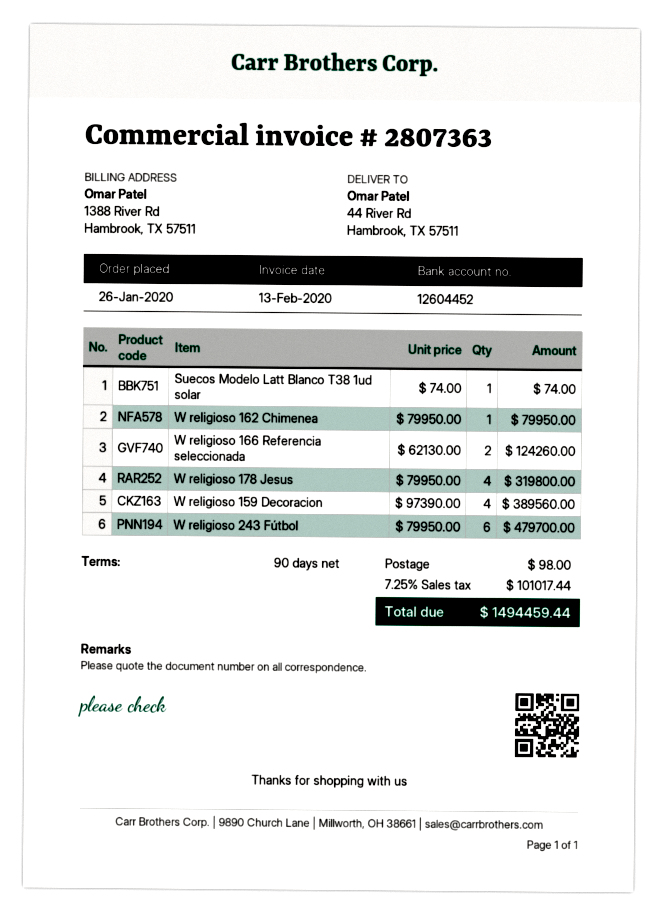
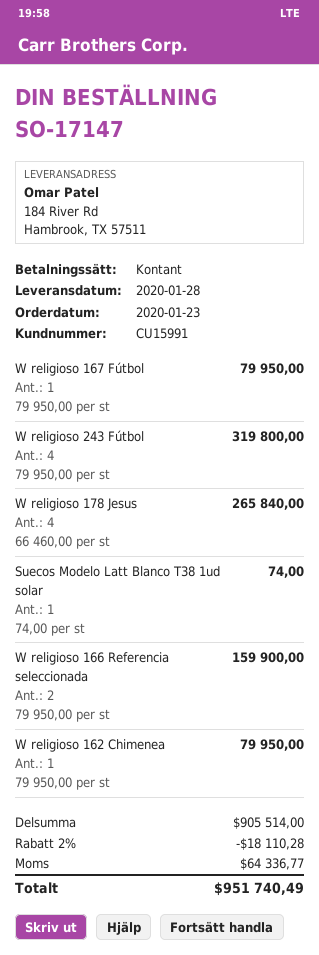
order date: 2020-01-26 -> 2020-01-23
ship to: 44 River Rd, Hambrook, TX 57511 -> 184 River Rd, Hambrook, TX 57511
W religioso 166 Referencia seleccionada: 2 x 62130.00 = 124260.00 -> 2 x 79950.00 = 159900.00
W religioso 178 Jesus: 4 x 79950.00 = 319800.00 -> 4 x 66460.00 = 265840.00
W religioso 159 Decoracion: 4 x 97390.00 = 389560.00 -> none
W religioso 243 Fútbol: 6 x 79950.00 = 479700.00 -> 4 x 79950.00 = 319800.00
W religioso 167 Fútbol: none -> 1 x 79950.00 = 79950.00
discount: none -> 2% = 18110.28
shipping: 98.00 -> none
tax: 101017.44 -> 64336.77
total: 1494459.44 -> 951740.49

